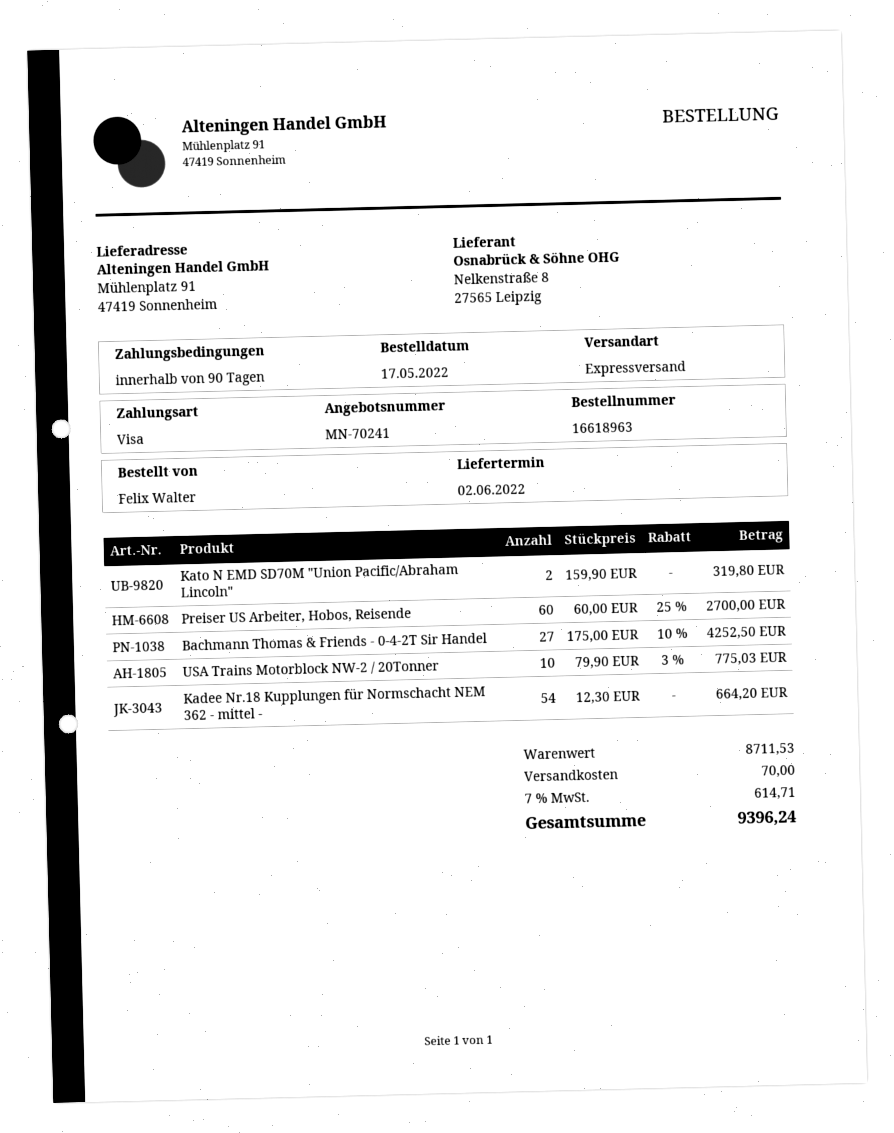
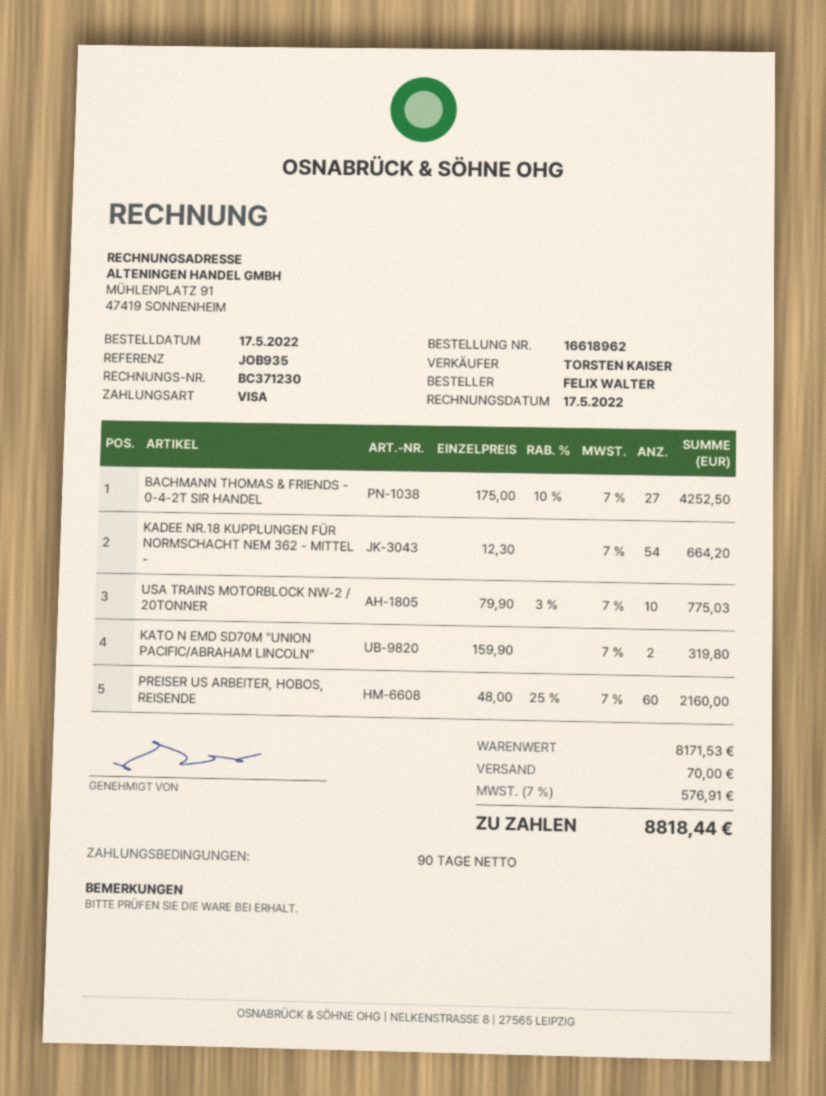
order number: 16618963 -> 16618962
Preiser US Arbeiter, Hobos, Reisende: 60 x 60.00 - 25% = 2700.00 -> 60 x 48.00 - 25% = 2160.00
subtotal: 8711.53 -> 8171.53
tax: 7% = 614.71 -> 7% = 576.91
total: 9396.24 -> 8818.44

